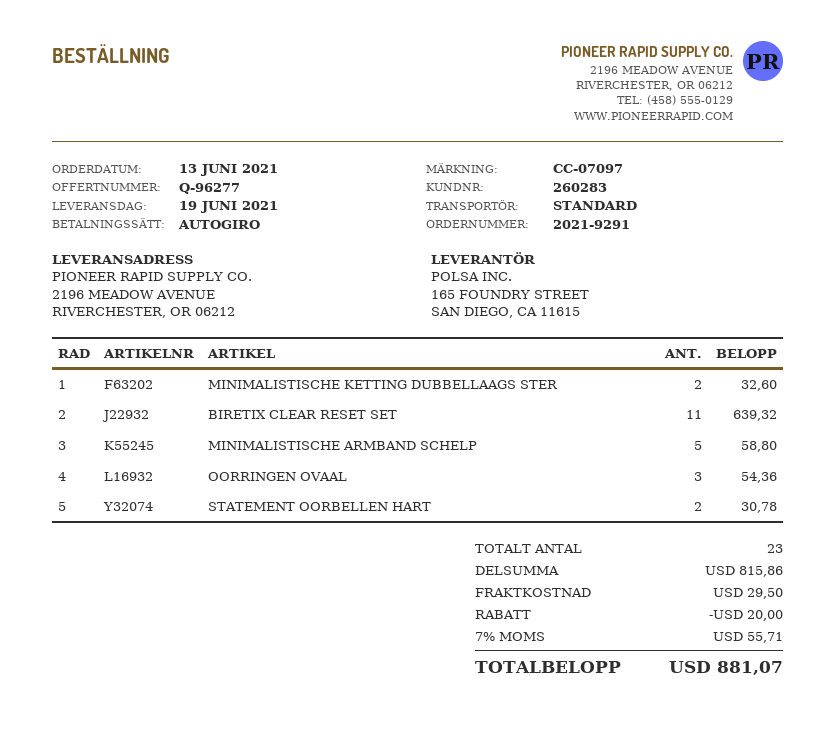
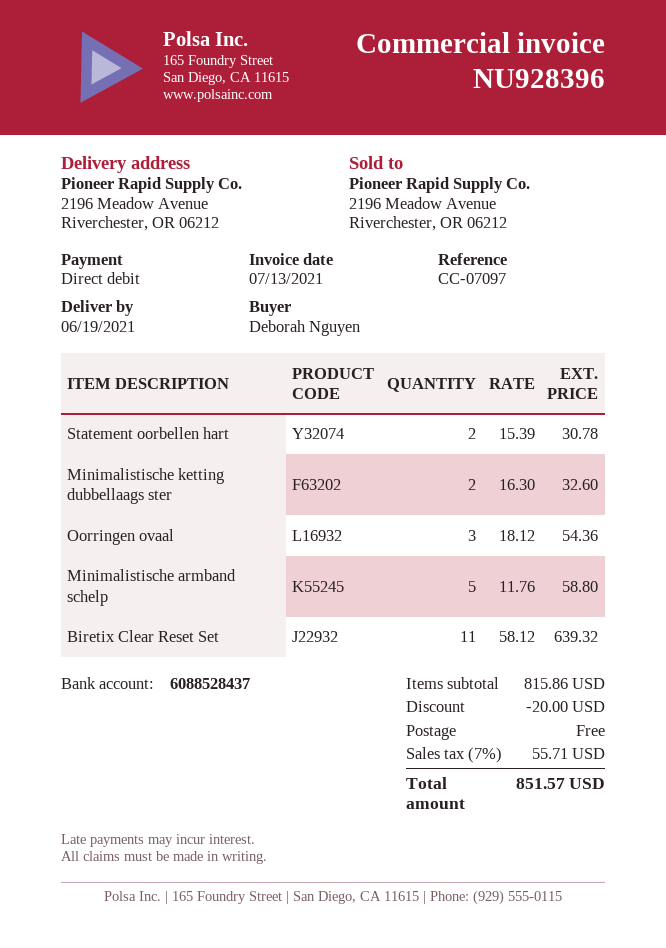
shipping: 29.50 -> 0.00
total: 881.07 -> 851.57

